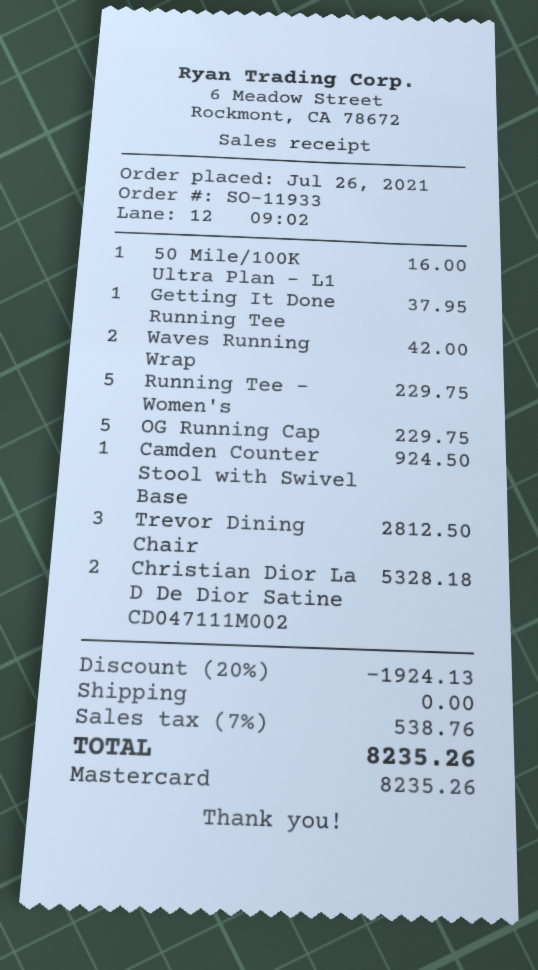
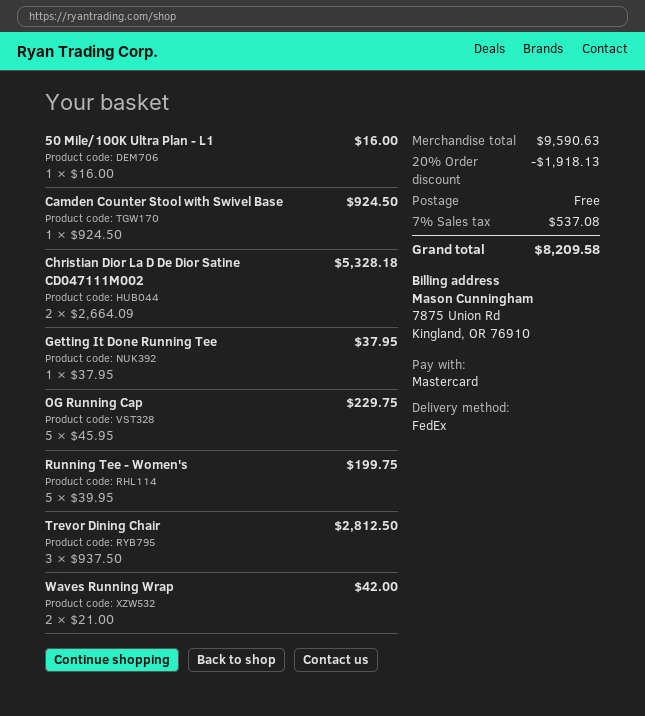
Running Tee - Women's: 5 for 229.75 -> 5 for 199.75
discount: 20% = 1924.13 -> 20% = 1918.13
tax: 7% = 538.76 -> 7% = 537.08
total: 8235.26 -> 8209.58

